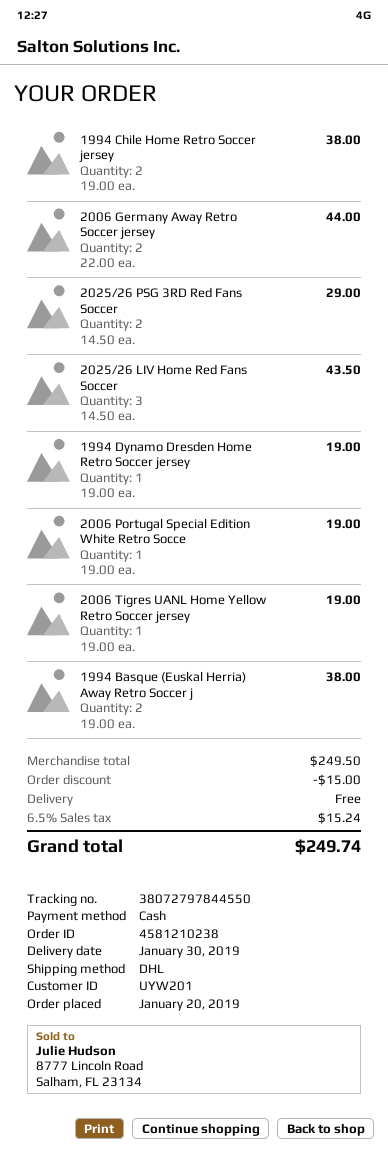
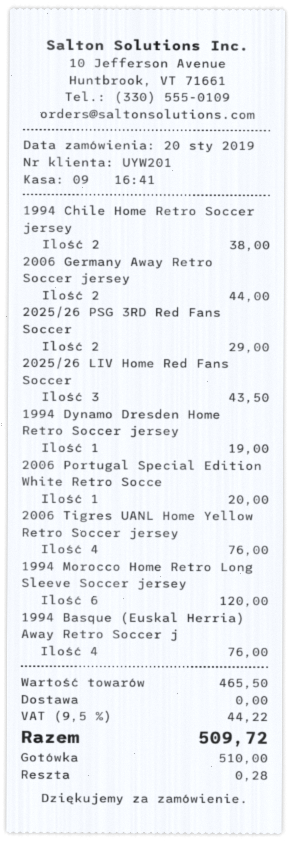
2006 Portugal Special Edition White Retro Socce: 1 for 19.00 -> 1 for 20.00
2006 Tigres UANL Home Yellow Retro Soccer jersey: 1 for 19.00 -> 4 for 76.00
1994 Basque (Euskal Herria) Away Retro Soccer j: 2 for 38.00 -> 4 for 76.00
1994 Morocco Home Retro Long Sleeve Soccer jersey: none -> 6 for 120.00
subtotal: 249.50 -> 465.50
discount: 15.00 -> none
tax: 6.5% = 15.24 -> 9.5% = 44.22
total: 249.74 -> 509.72

